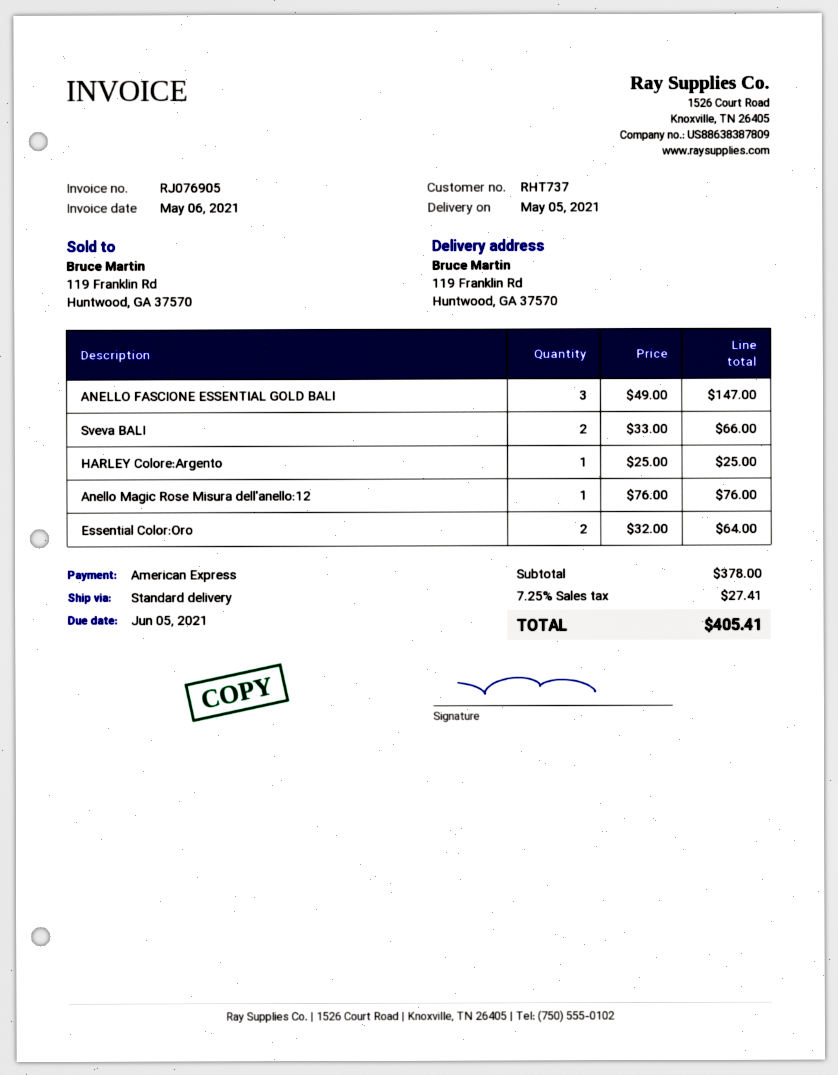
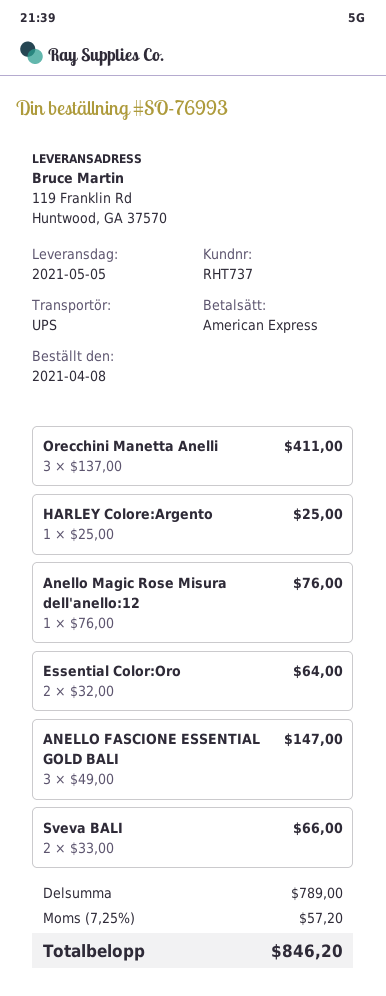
shipping method: standard -> UPS
Orecchini Manetta Anelli: none -> 3 x 137.00 = 411.00
subtotal: 378.00 -> 789.00
tax: 7.25% = 27.41 -> 7.25% = 57.20
total: 405.41 -> 846.20

